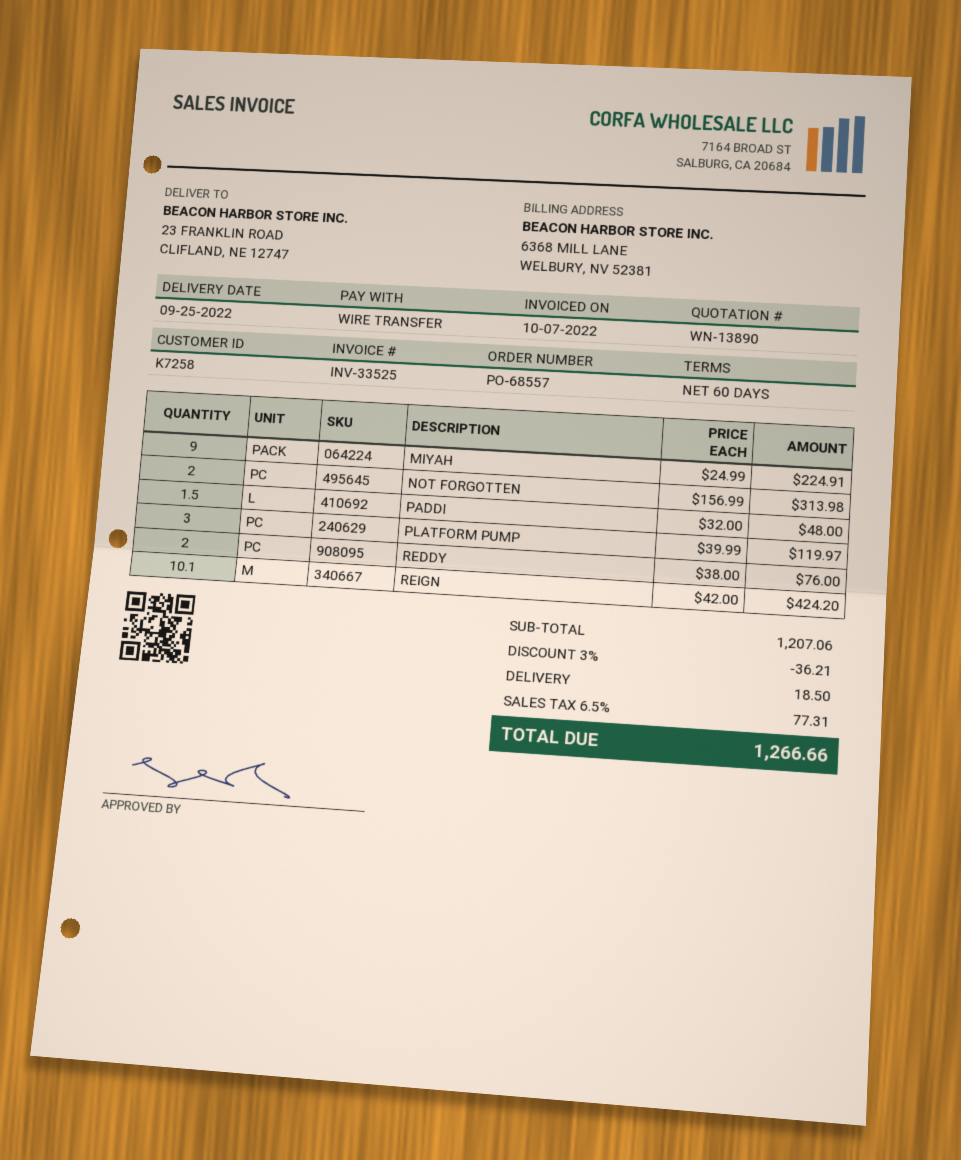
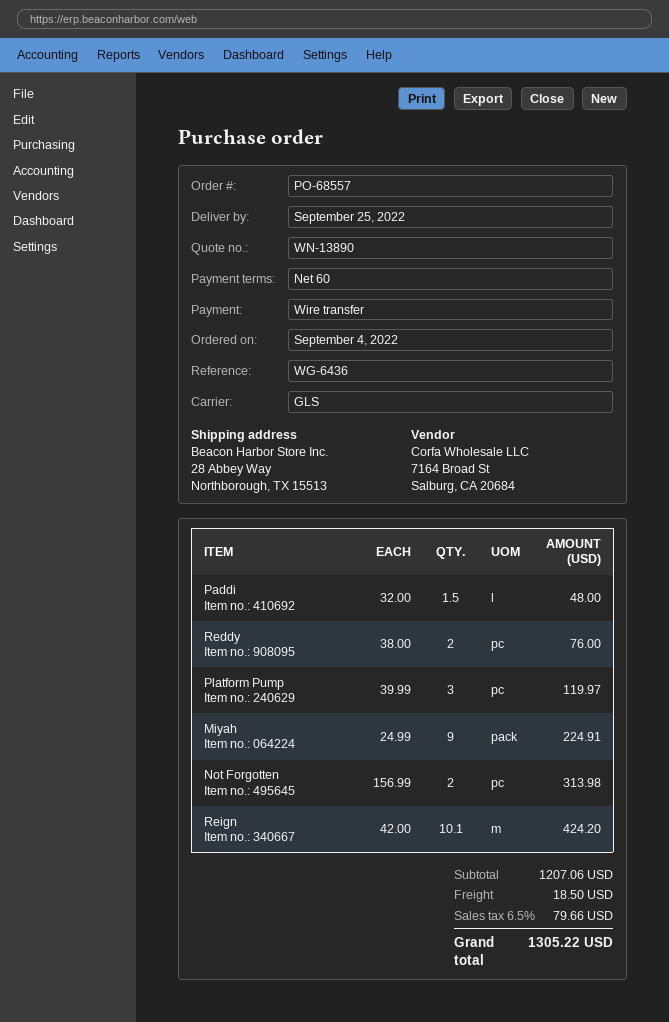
ship to: 23 FRANKLIN ROAD, CLIFLAND, NE 12747 -> 28 Abbey Way, Northborough, TX 15513
discount: 3% = 36.21 -> none
tax: 6.5% = 77.31 -> 6.5% = 79.66
total: 1266.66 -> 1305.22

